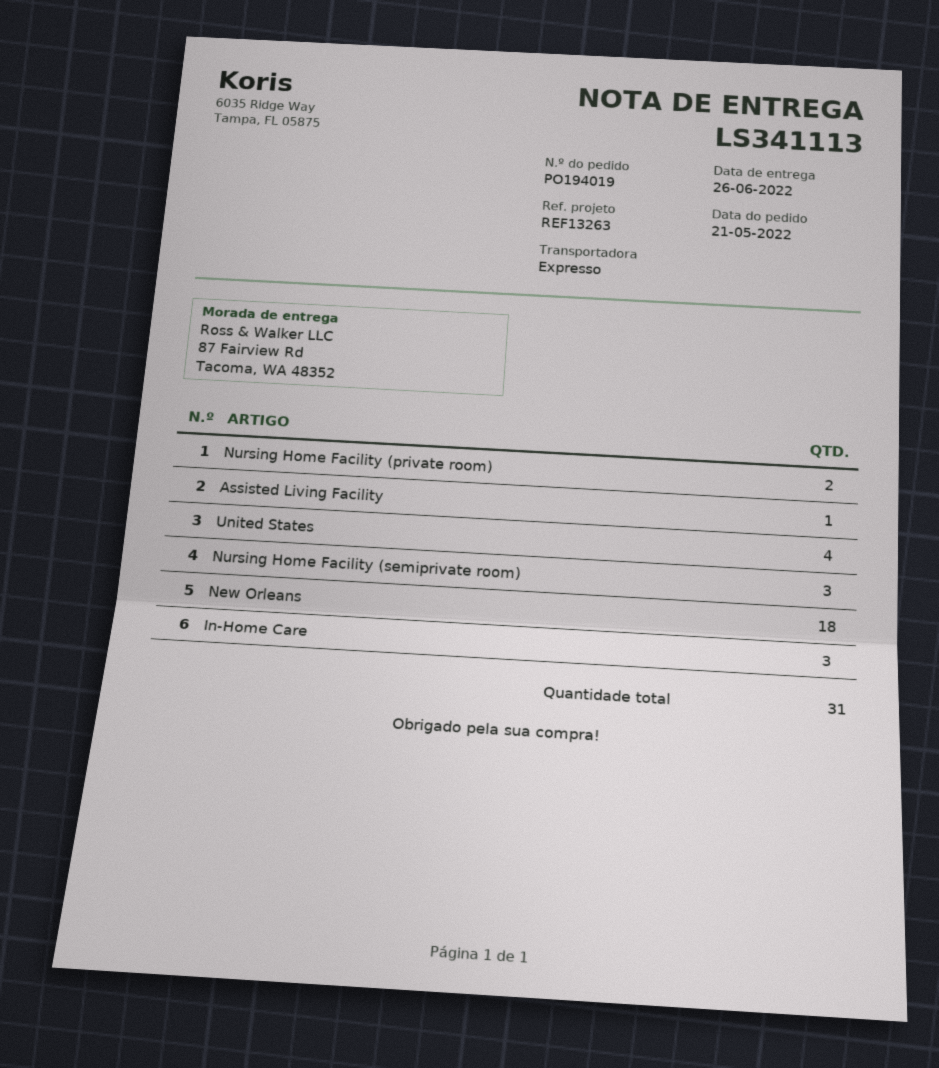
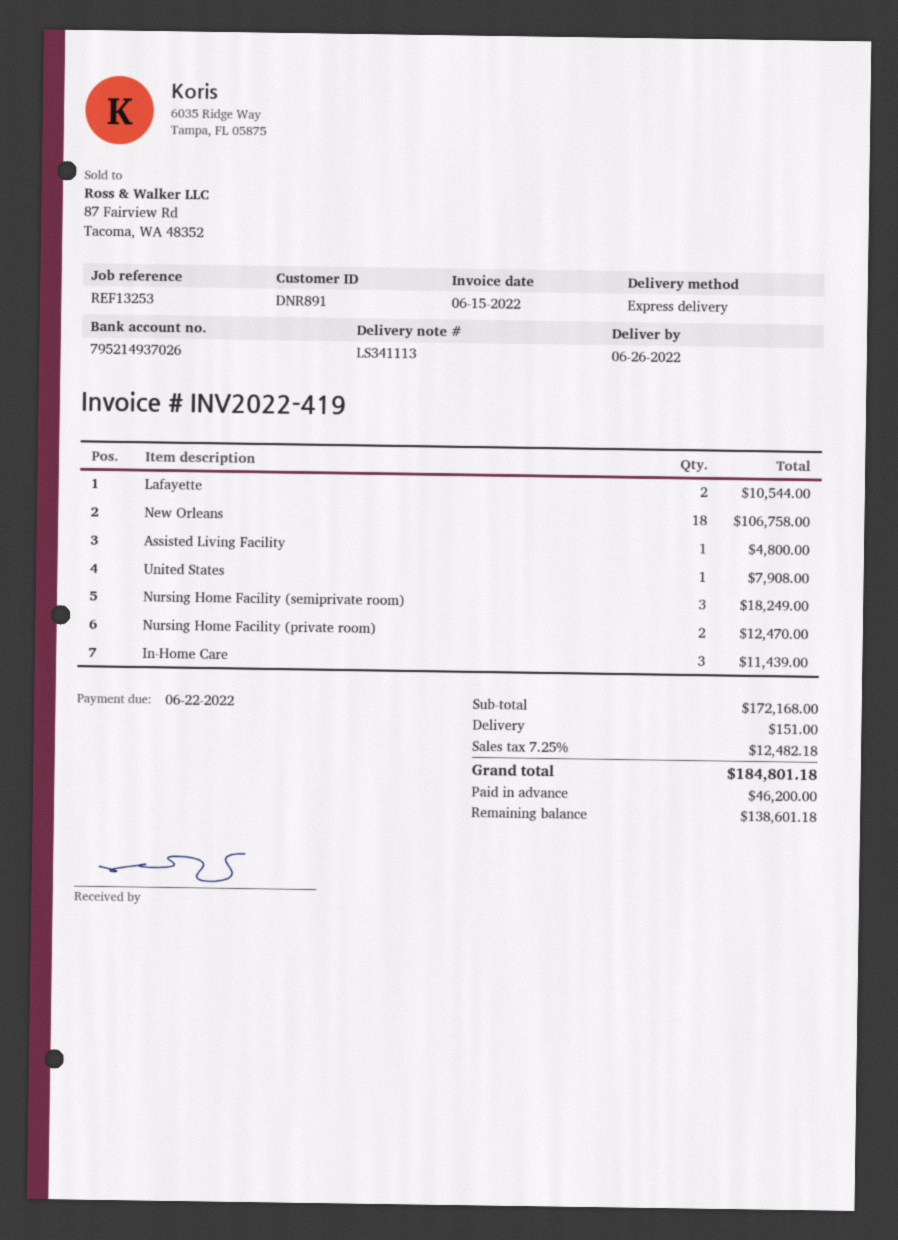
reference: REF13263 -> REF13253
United States: 4 -> 1
Lafayette: none -> 2

